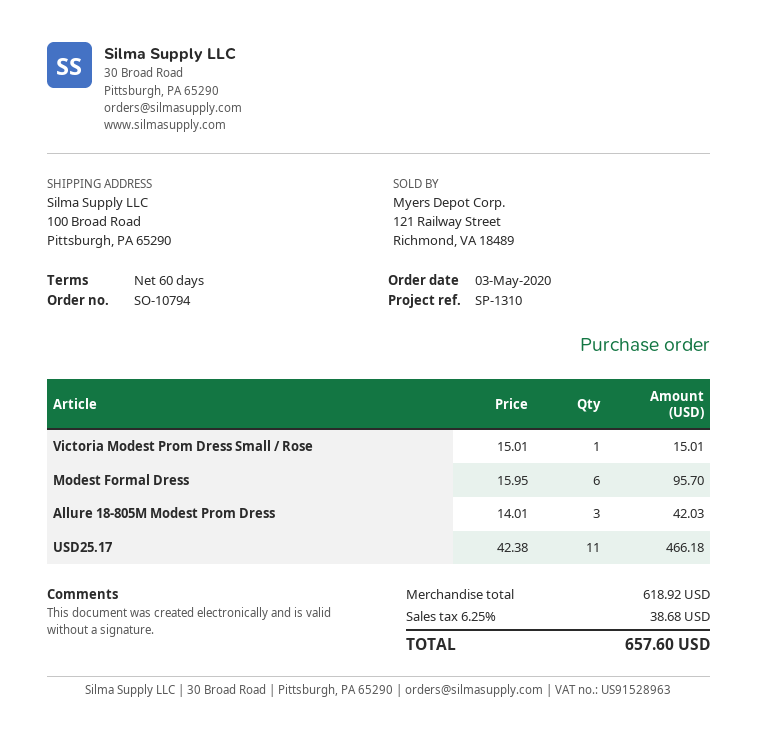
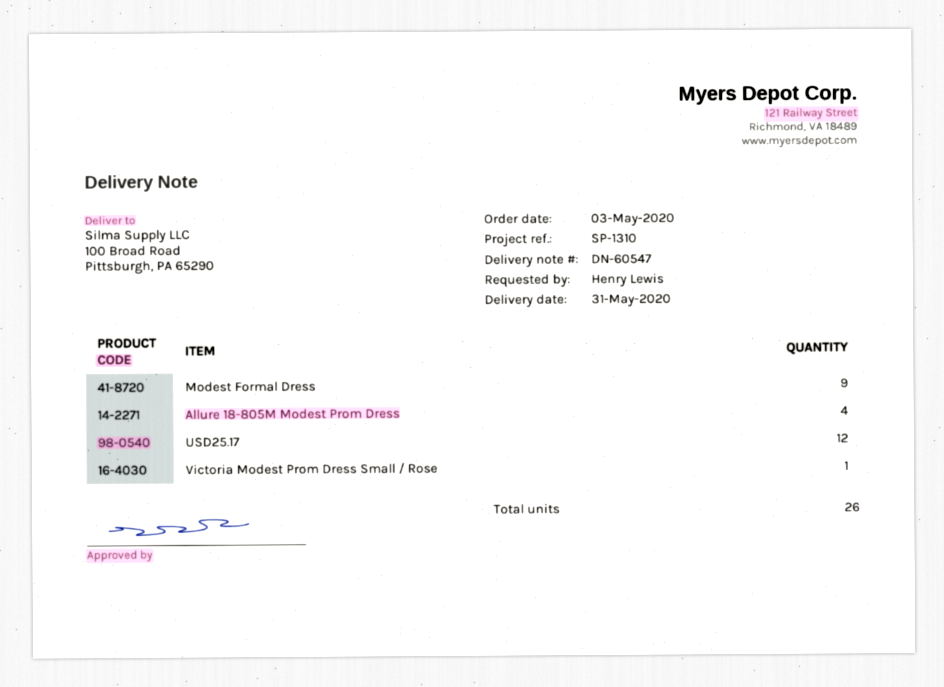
Modest Formal Dress: 6 -> 9
Allure 18-805M Modest Prom Dress: 3 -> 4
USD25.17: 11 -> 12

